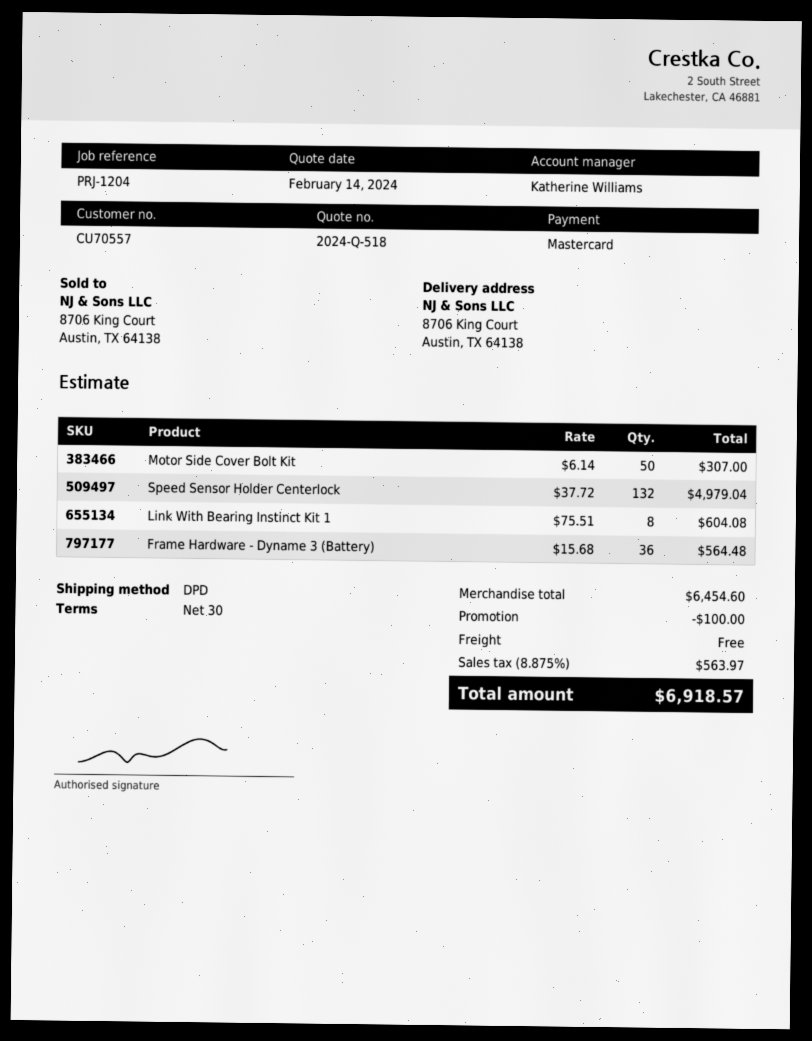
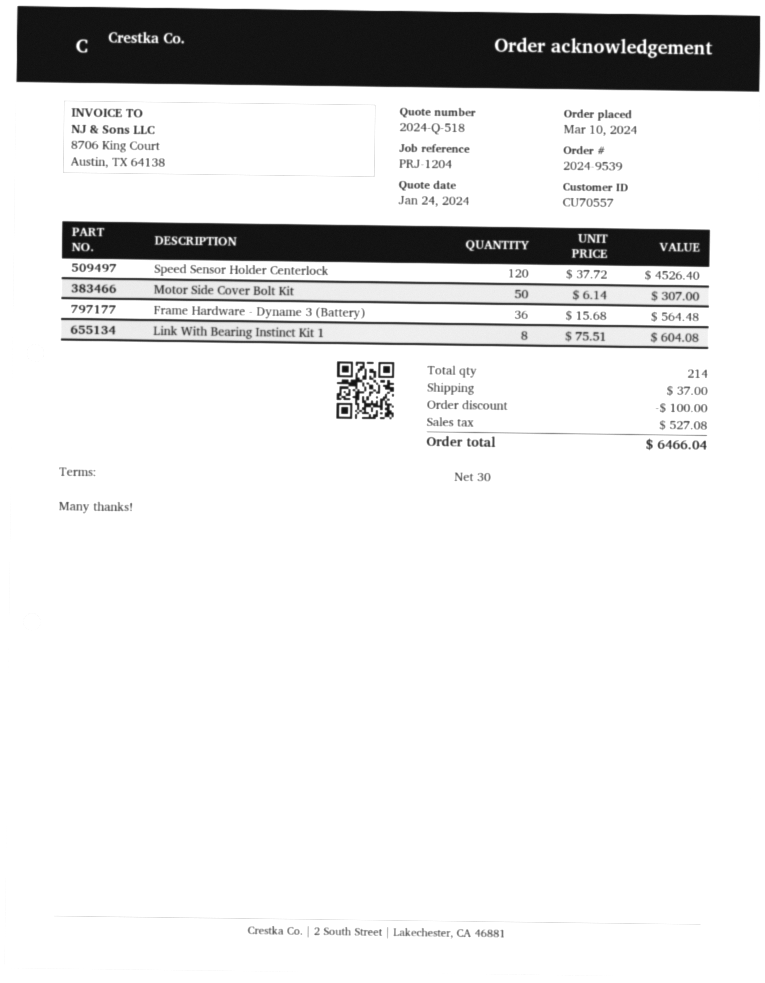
quote date: 2024-02-14 -> 2024-01-24
Speed Sensor Holder Centerlock: 132 x 37.72 = 4979.04 -> 120 x 37.72 = 4526.40
shipping: 0.00 -> 37.00
tax: 563.97 -> 527.08
total: 6918.57 -> 6466.04

